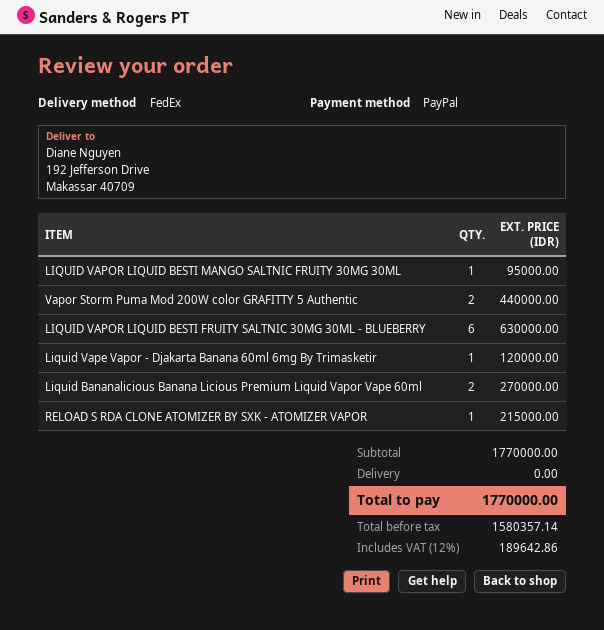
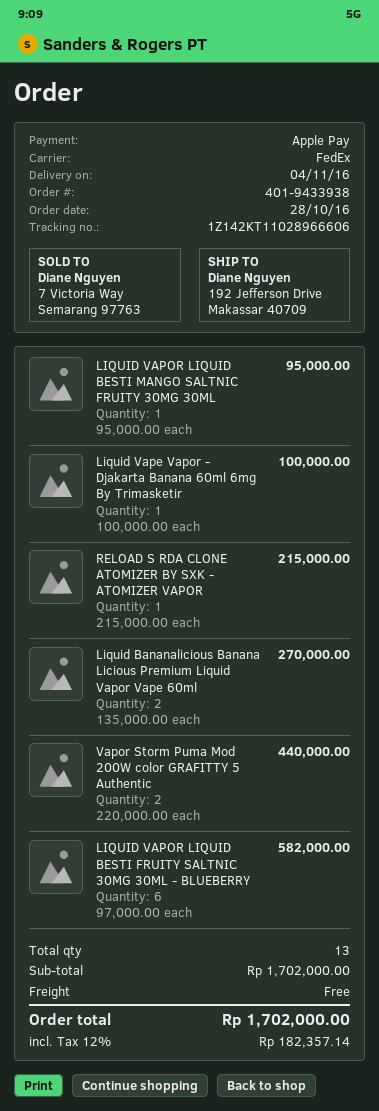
payment method: PayPal -> Apple Pay
LIQUID VAPOR LIQUID BESTI FRUITY SALTNIC 30MG 30ML - BLUEBERRY: 6 for 630000.00 -> 6 for 582000.00
Liquid Vape Vapor - Djakarta Banana 60ml 6mg By Trimasketir: 1 for 120000.00 -> 1 for 100000.00
subtotal: 1770000.00 -> 1702000.00
tax: 12% = 189642.86 -> 12% = 182357.14
total: 1770000.00 -> 1702000.00

